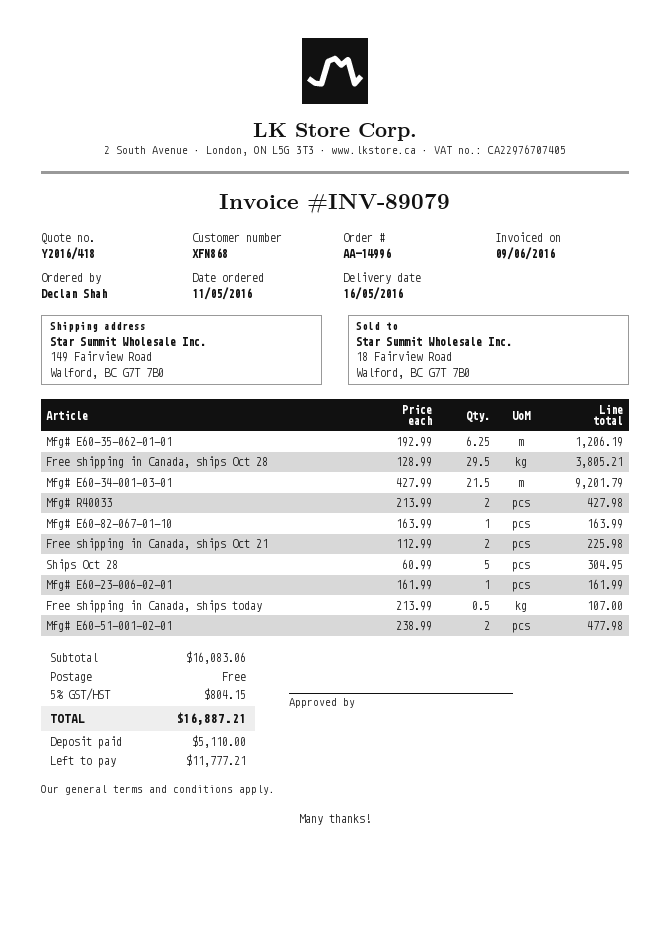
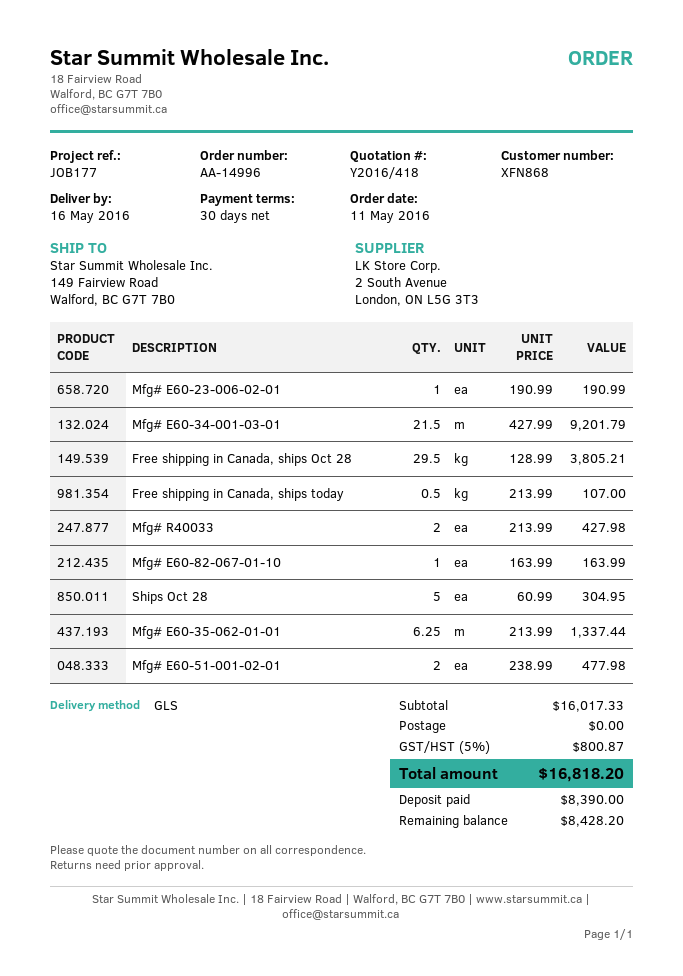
Mfg# E60-35-062-01-01: 6.25 x 192.99 = 1206.19 -> 6.25 x 213.99 = 1337.44
Free shipping in Canada, ships Oct 21: 2 x 112.99 = 225.98 -> none
Mfg# E60-23-006-02-01: 1 x 161.99 = 161.99 -> 1 x 190.99 = 190.99
subtotal: 16083.06 -> 16017.33
tax: 5% = 804.15 -> 5% = 800.87
total: 16887.21 -> 16818.20
deposit: 5110.00 -> 8390.00
balance: 11777.21 -> 8428.20

